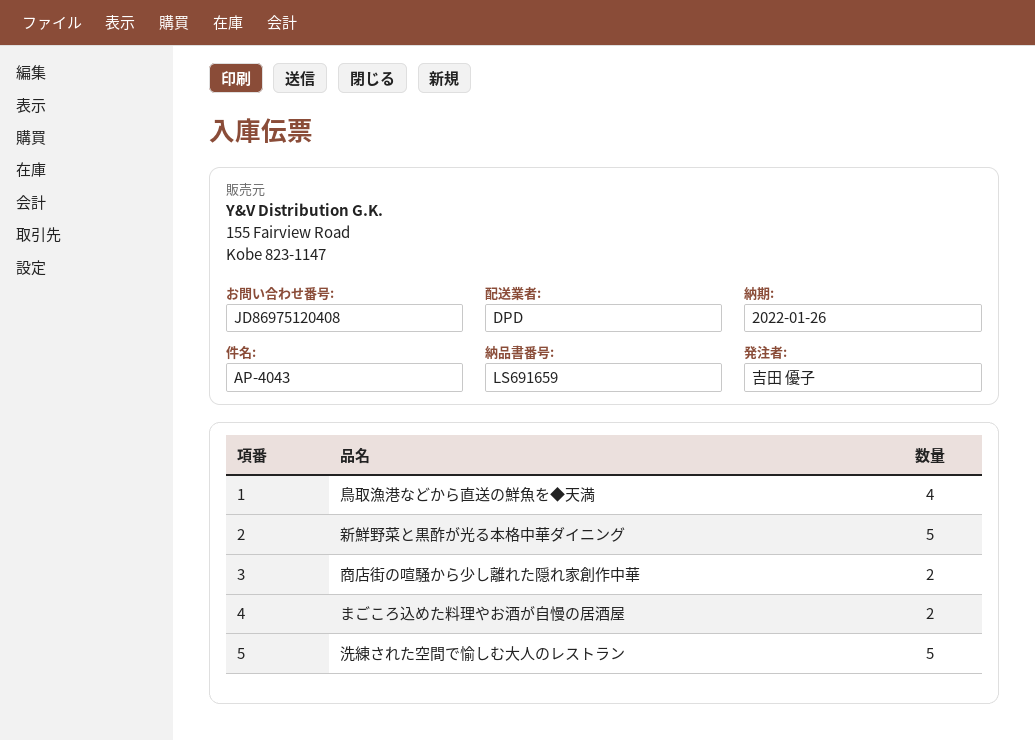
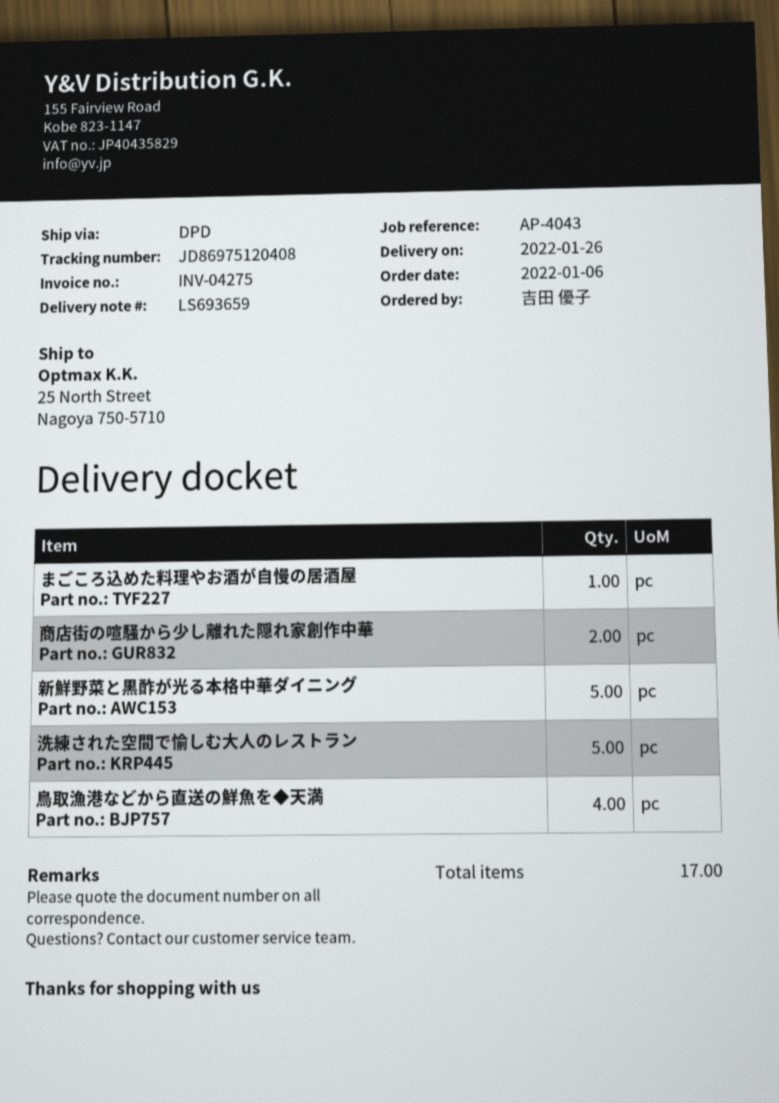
delivery note number: LS691659 -> LS693659
まごころ込めた料理やお酒が自慢の居酒屋: 2 -> 1

